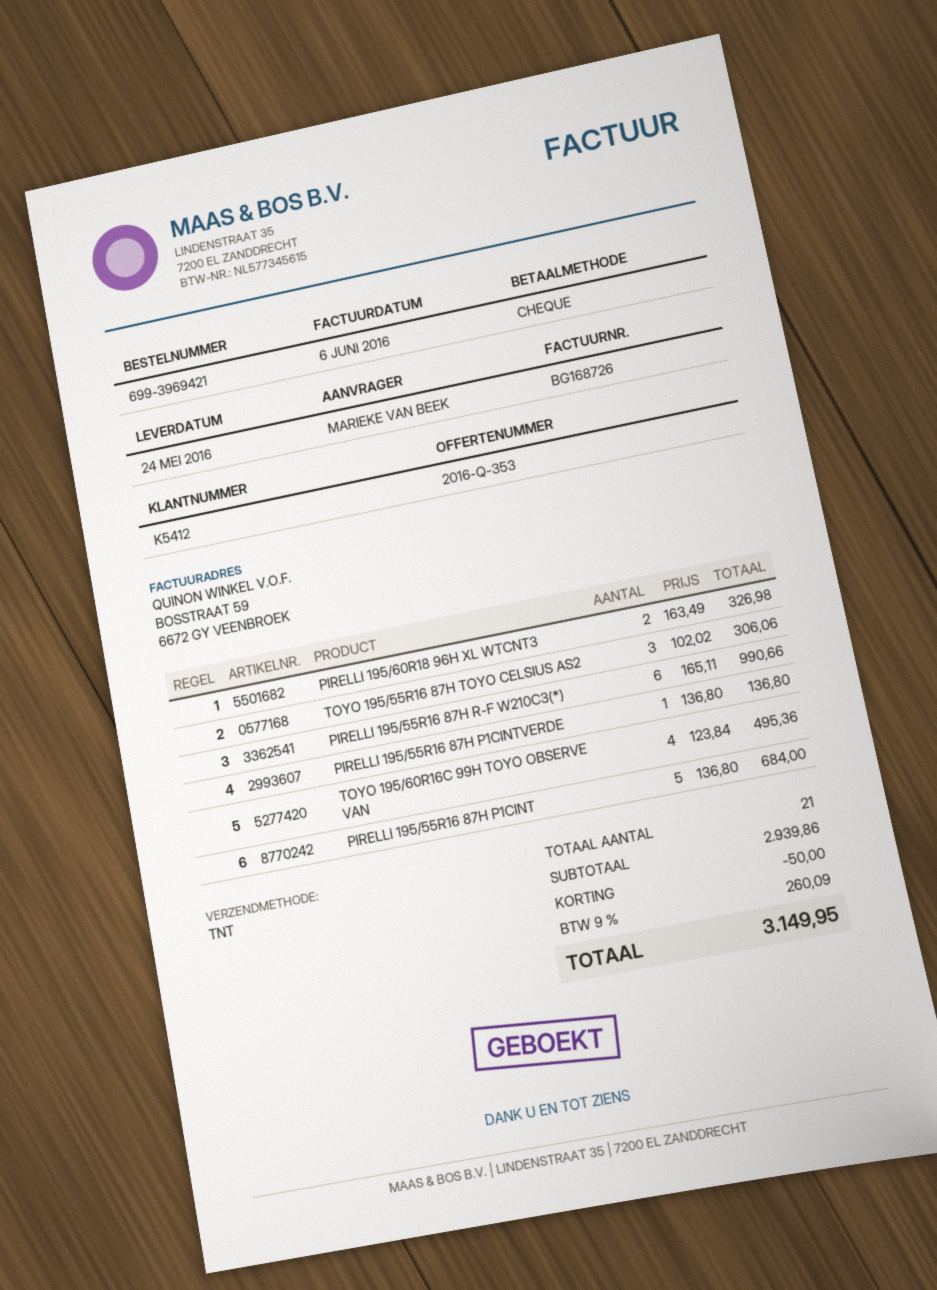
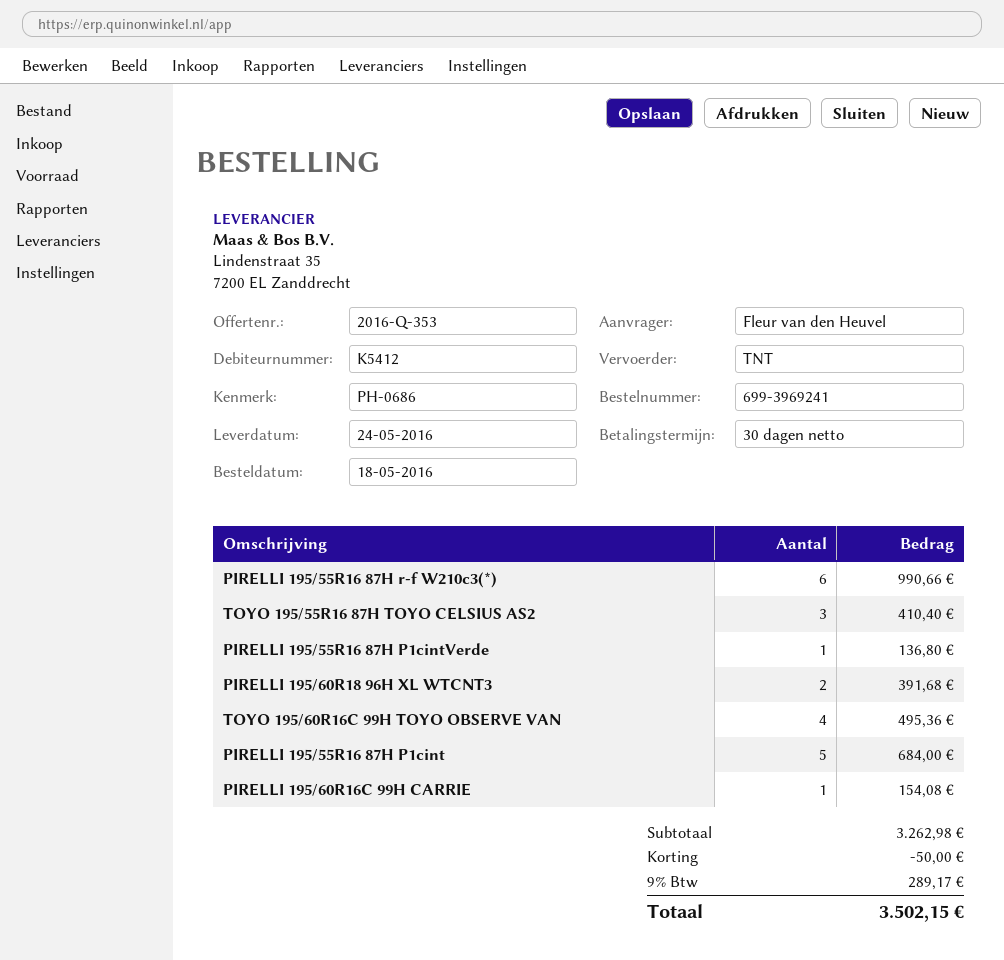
order number: 699-3969421 -> 699-3969241
ordered by: MARIEKE VAN BEEK -> Fleur van den Heuvel
PIRELLI 195/60R18 96H XL WTCNT3: 2 for 326.98 -> 2 for 391.68
TOYO 195/55R16 87H TOYO CELSIUS AS2: 3 for 306.06 -> 3 for 410.40
PIRELLI 195/60R16C 99H CARRIE: none -> 1 for 154.08
subtotal: 2939.86 -> 3262.98
tax: 9% = 260.09 -> 9% = 289.17
total: 3149.95 -> 3502.15

